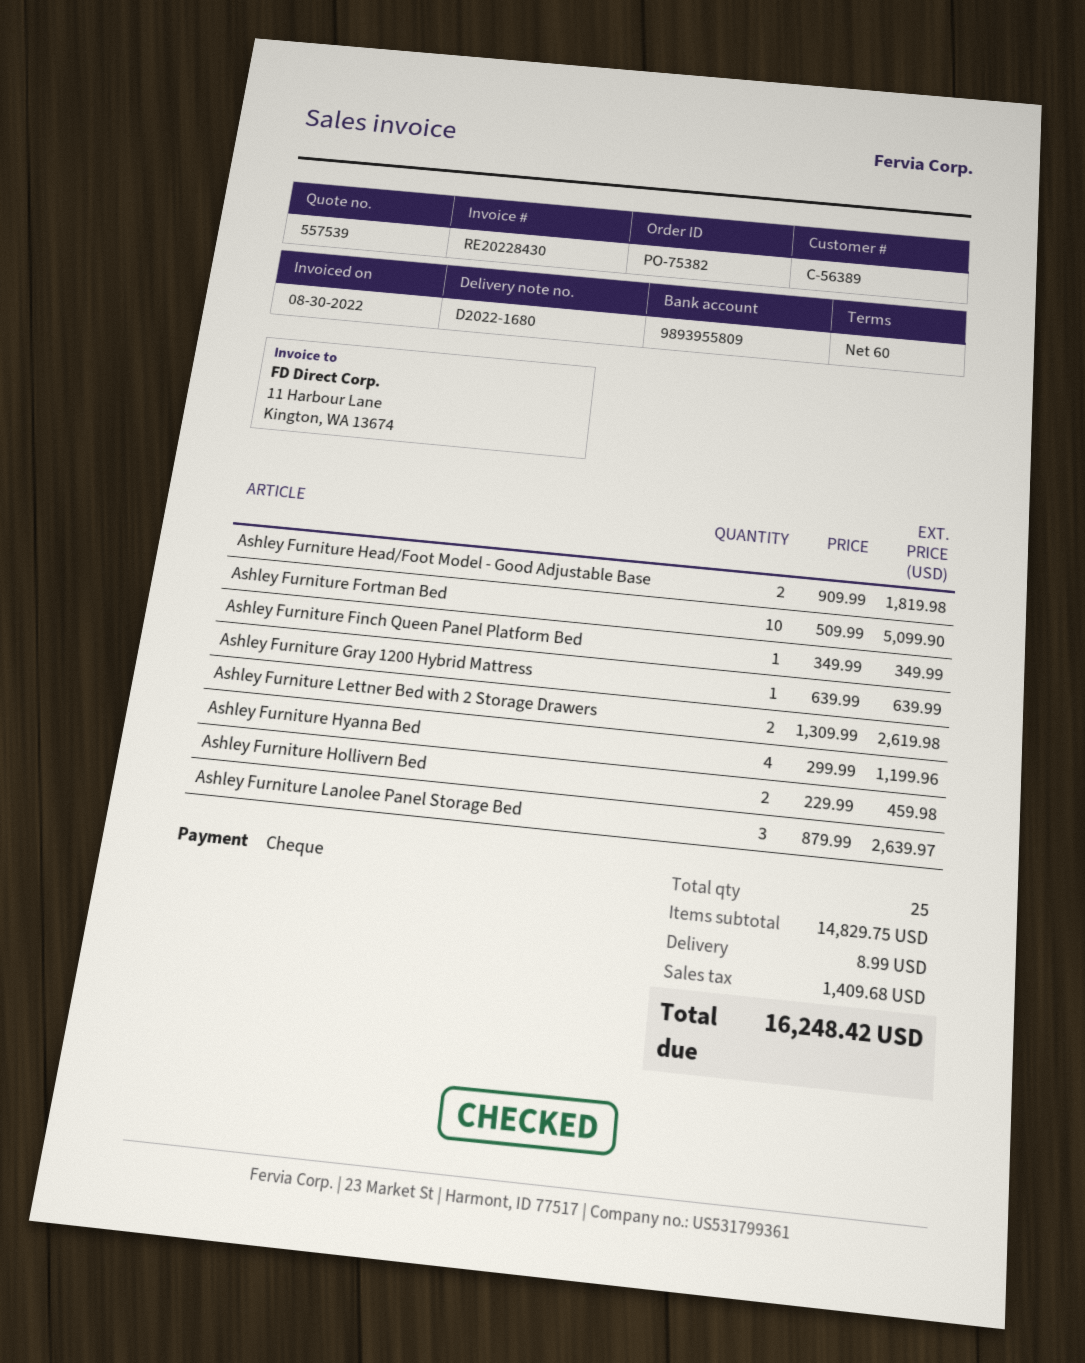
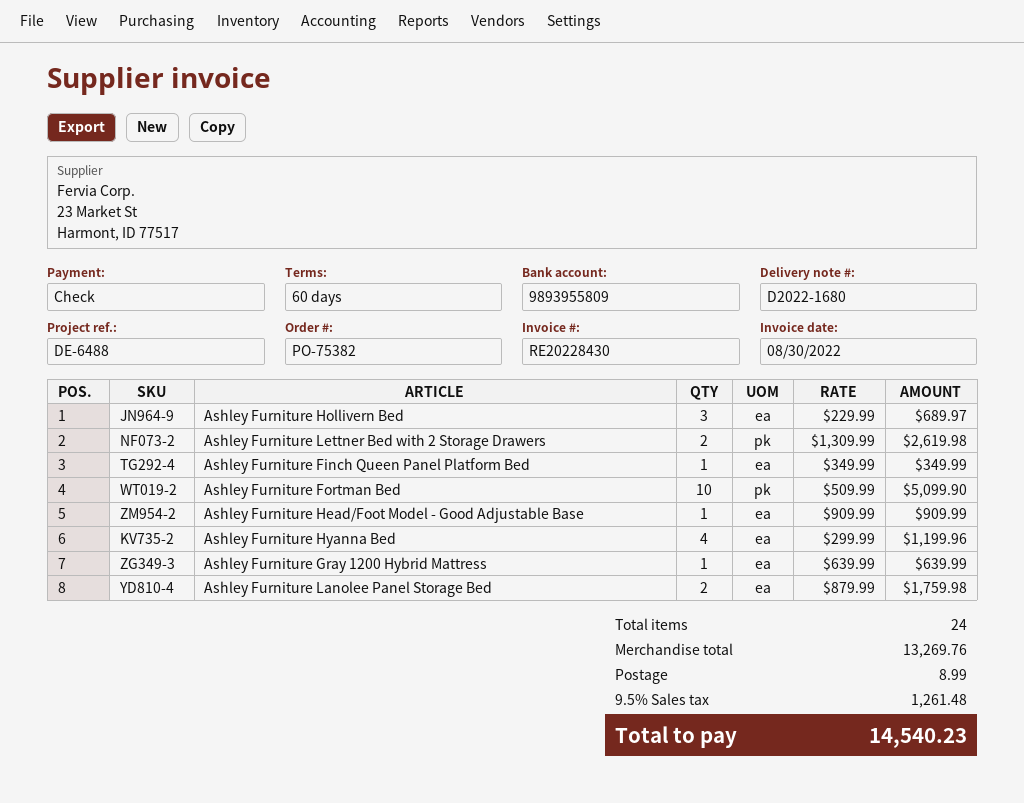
Ashley Furniture Head/Foot Model - Good Adjustable Base: 2 x 909.99 = 1819.98 -> 1 x 909.99 = 909.99
Ashley Furniture Hollivern Bed: 2 x 229.99 = 459.98 -> 3 x 229.99 = 689.97
Ashley Furniture Lanolee Panel Storage Bed: 3 x 879.99 = 2639.97 -> 2 x 879.99 = 1759.98
total quantity: 25 -> 24
subtotal: 14829.75 -> 13269.76
tax: 1409.68 -> 1261.48
total: 16248.42 -> 14540.23

